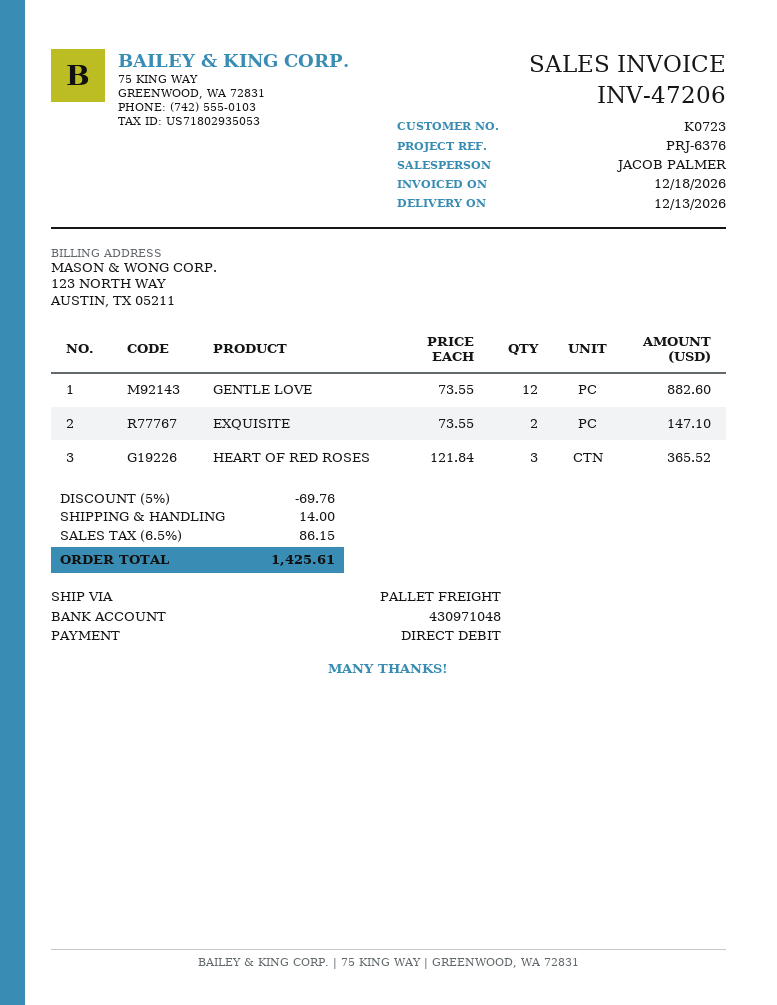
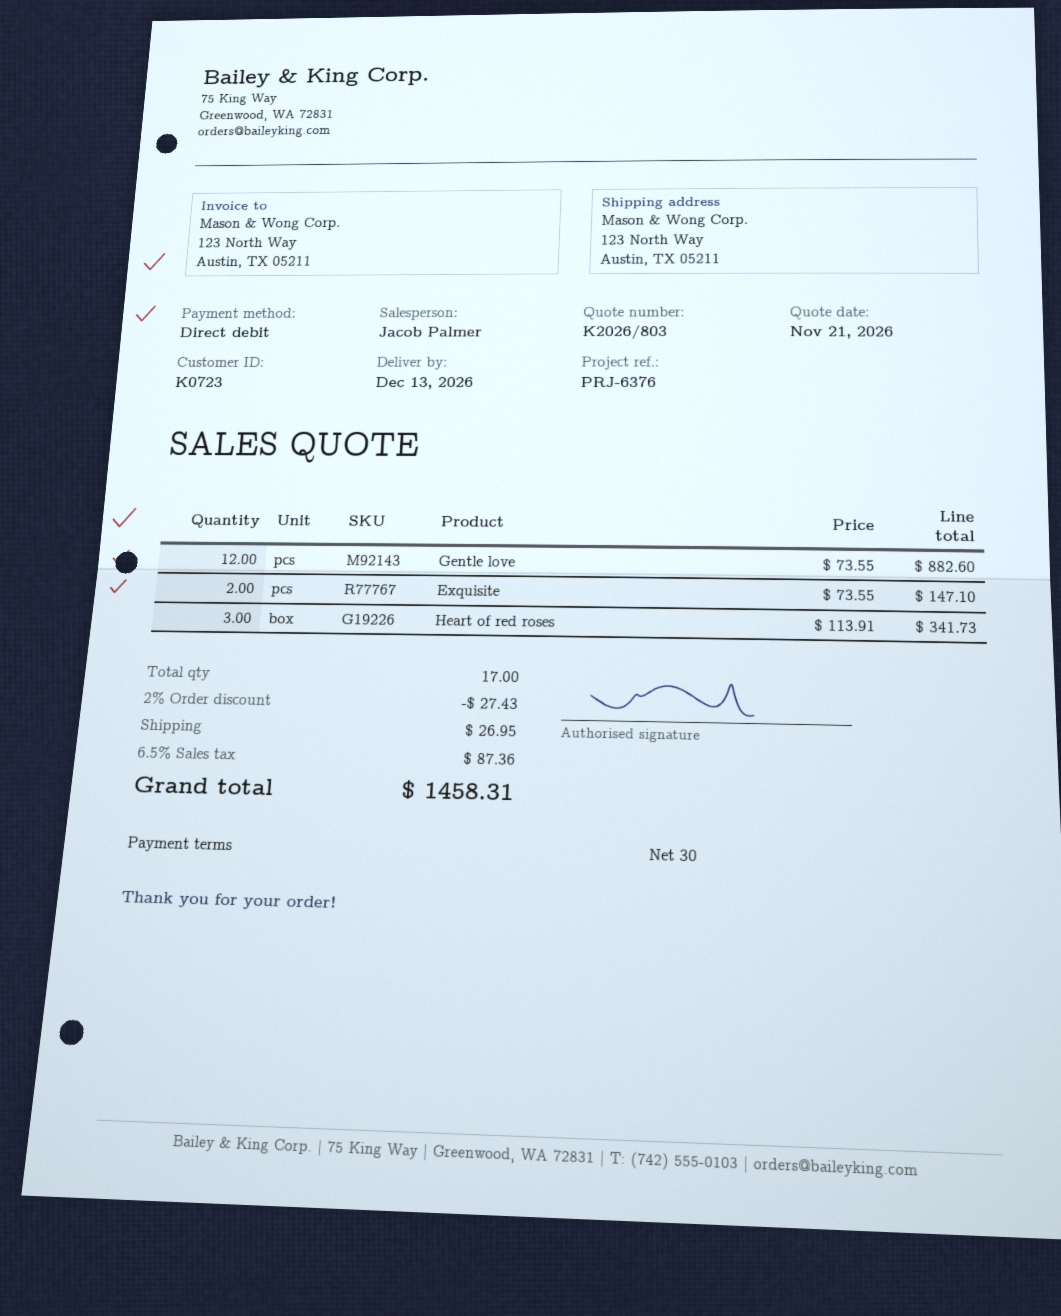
HEART OF RED ROSES: 3 x 121.84 = 365.52 -> 3 x 113.91 = 341.73
discount: 5% = 69.76 -> 2% = 27.43
shipping: 14.00 -> 26.95
tax: 6.5% = 86.15 -> 6.5% = 87.36
total: 1425.61 -> 1458.31

